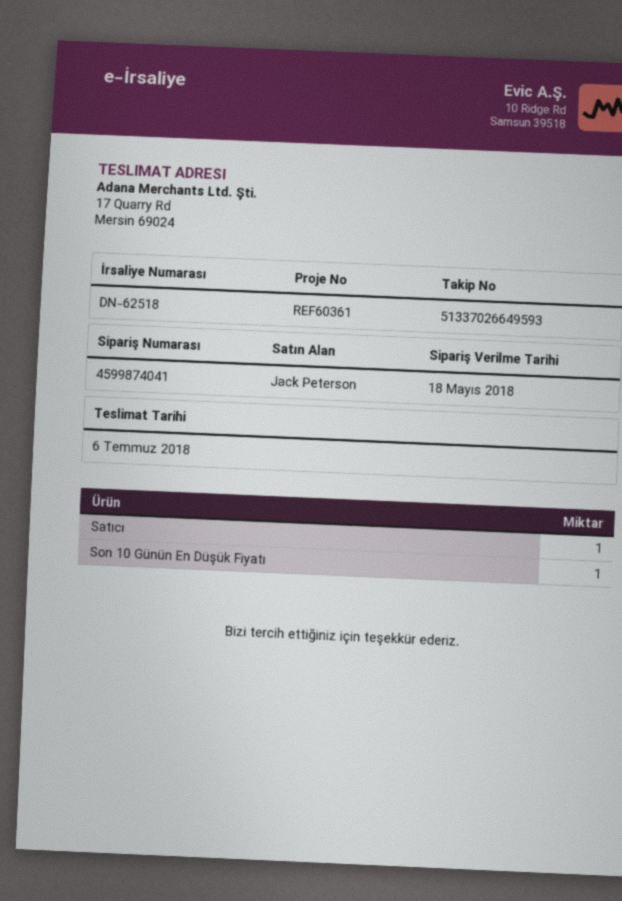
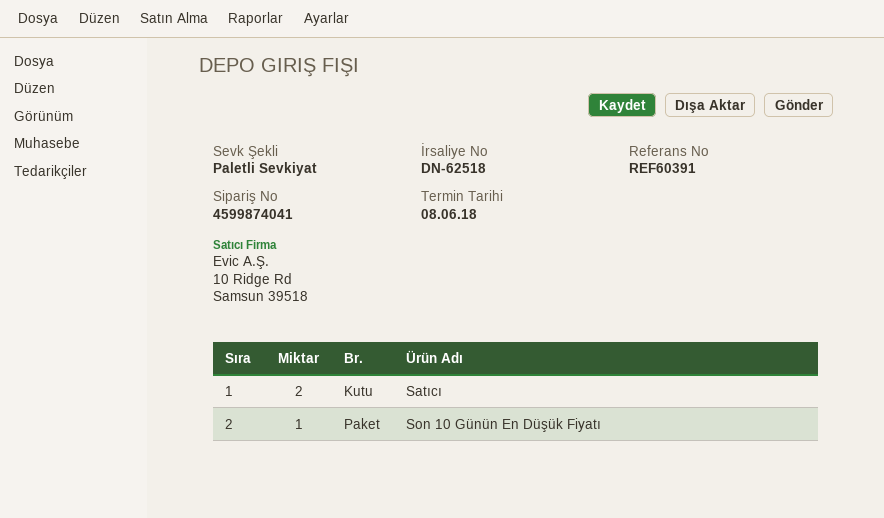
delivery date: 2018-07-06 -> 2018-06-08
reference: REF60361 -> REF60391
Satıcı: 1 -> 2

